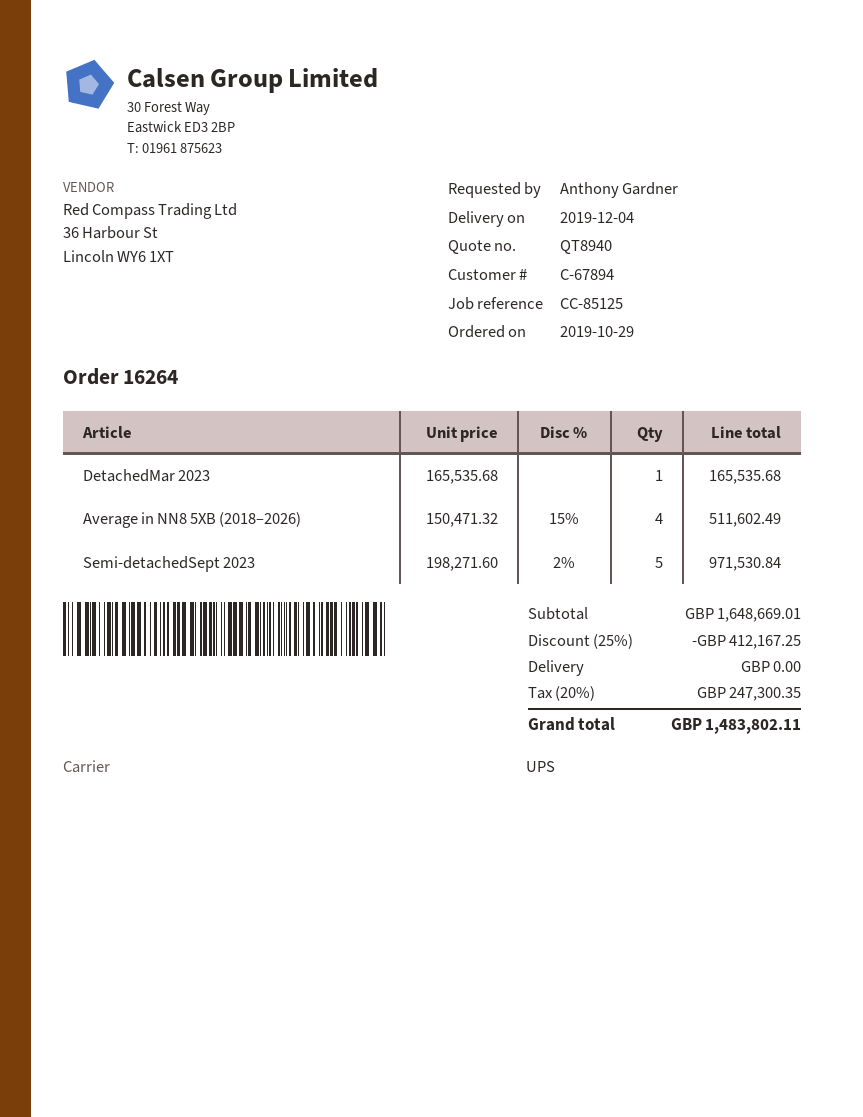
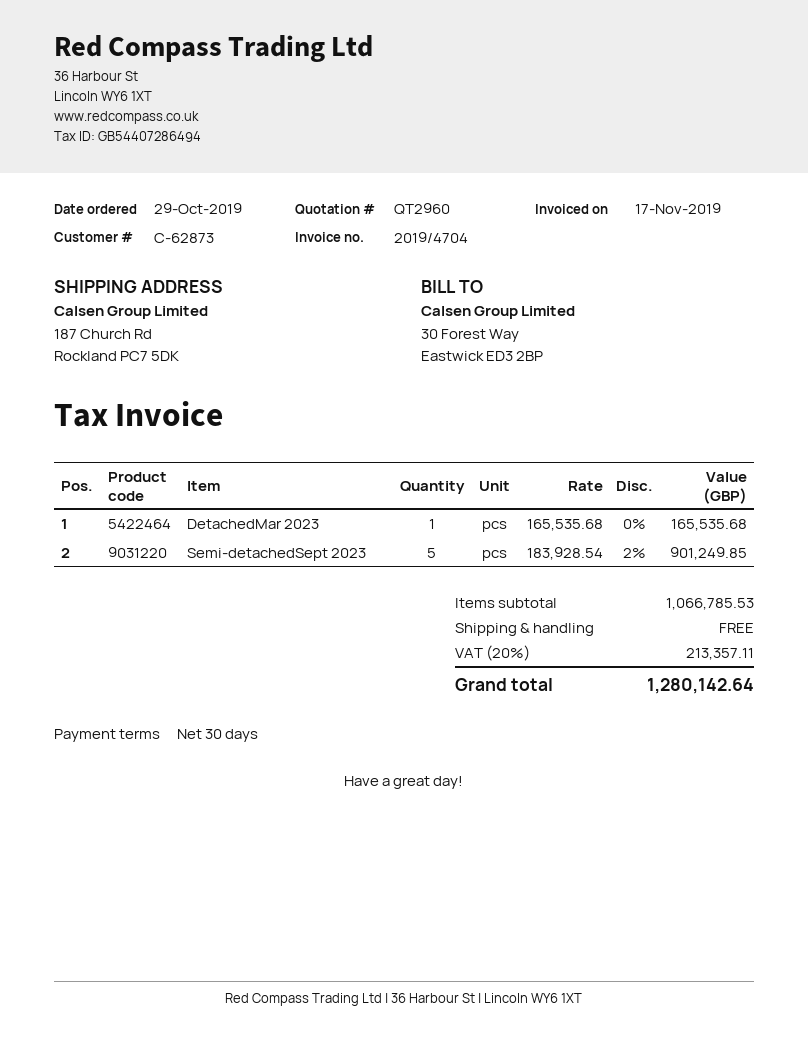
quote number: QT8940 -> QT2960
customer number: C-67894 -> C-62873
Average in NN8 5XB (2018–2026): 4 x 150471.32 - 15% = 511602.49 -> none
Semi-detachedSept 2023: 5 x 198271.60 - 2% = 971530.84 -> 5 x 183928.54 - 2% = 901249.85
subtotal: 1648669.01 -> 1066785.53
discount: 25% = 412167.25 -> none
tax: 20% = 247300.35 -> 20% = 213357.11
total: 1483802.11 -> 1280142.64

